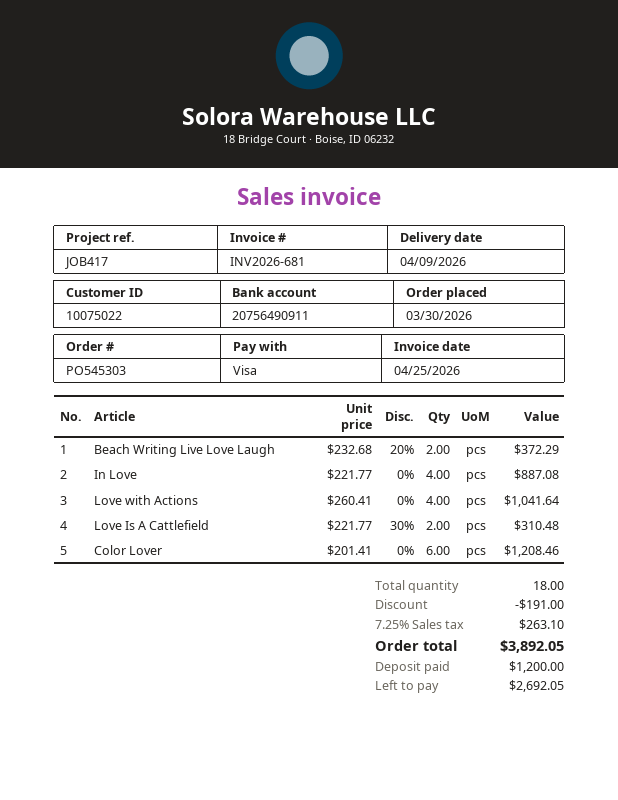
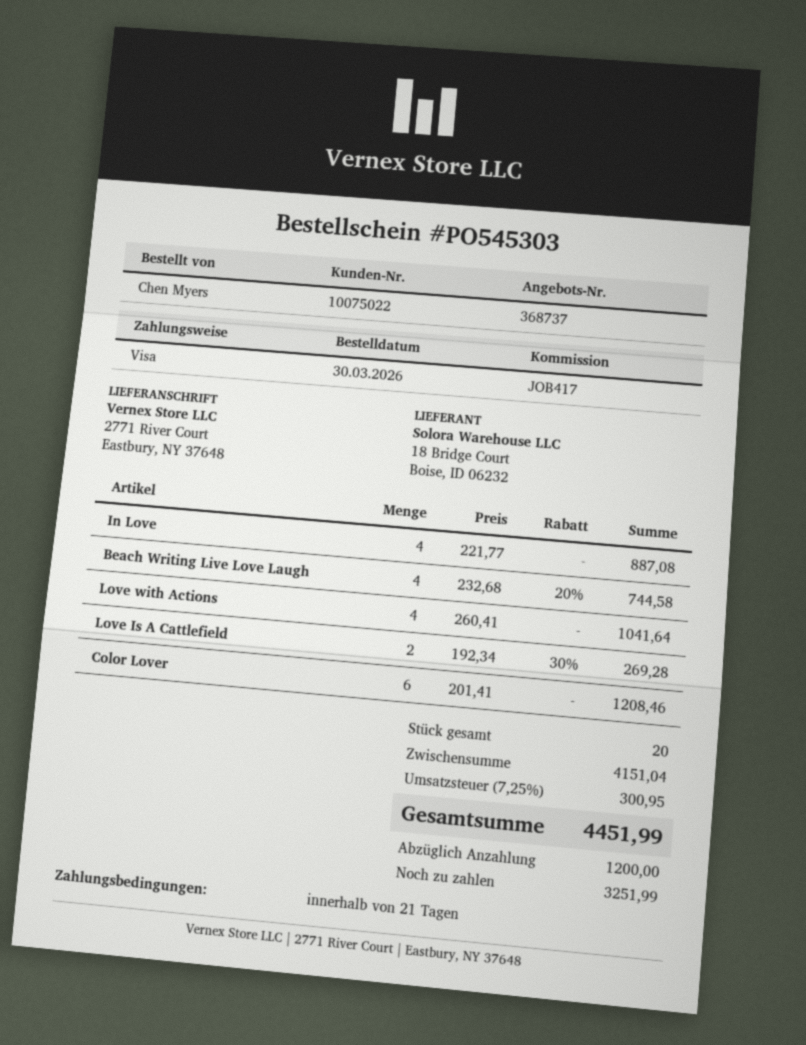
Beach Writing Live Love Laugh: 2 x 232.68 - 20% = 372.29 -> 4 x 232.68 - 20% = 744.58
Love Is A Cattlefield: 2 x 221.77 - 30% = 310.48 -> 2 x 192.34 - 30% = 269.28
total quantity: 18 -> 20
discount: 191.00 -> none
tax: 7.25% = 263.10 -> 7.25% = 300.95
total: 3892.05 -> 4451.99
balance: 2692.05 -> 3251.99

